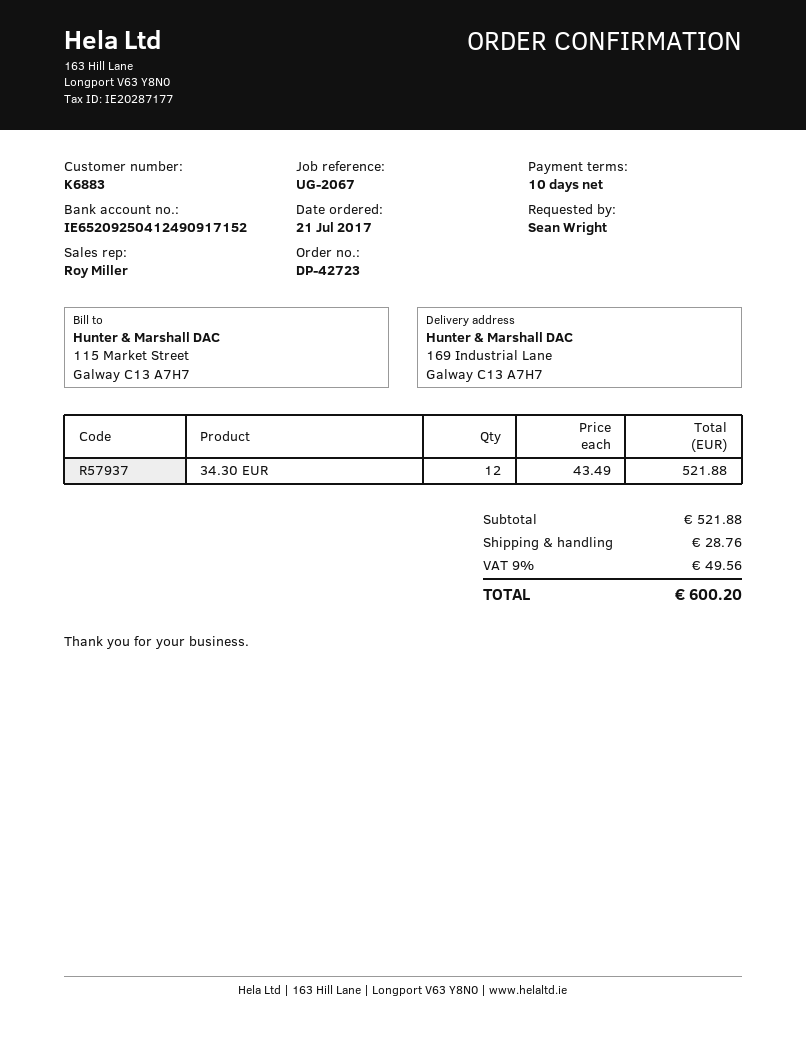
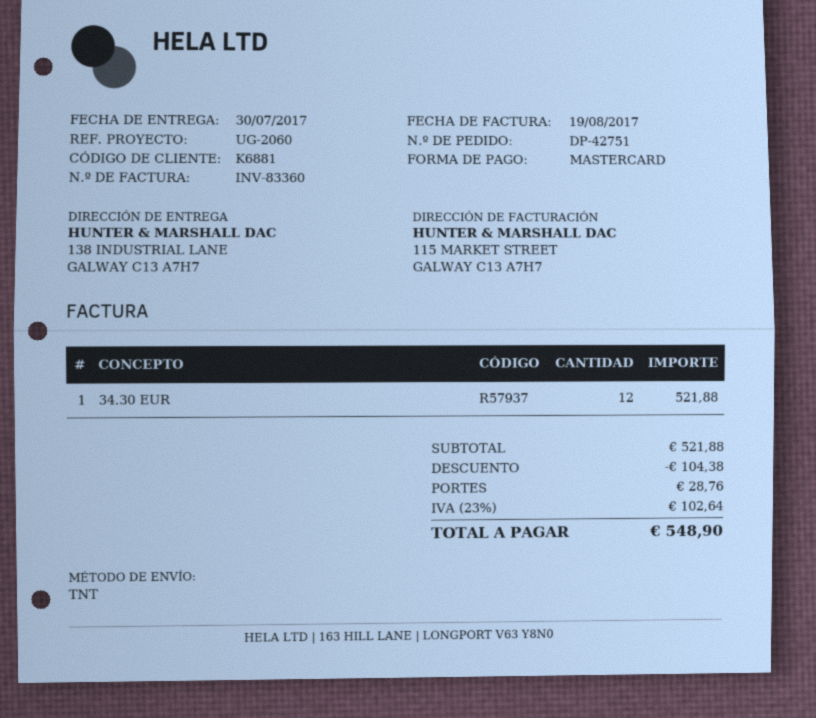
order number: DP-42723 -> DP-42751
customer number: K6883 -> K6881
reference: UG-2067 -> UG-2060
ship to: 169 Industrial Lane, Galway C13 A7H7 -> 138 INDUSTRIAL LANE, GALWAY C13 A7H7
discount: none -> 104.38
tax: 9% = 49.56 -> 23% = 102.64
total: 600.20 -> 548.90

